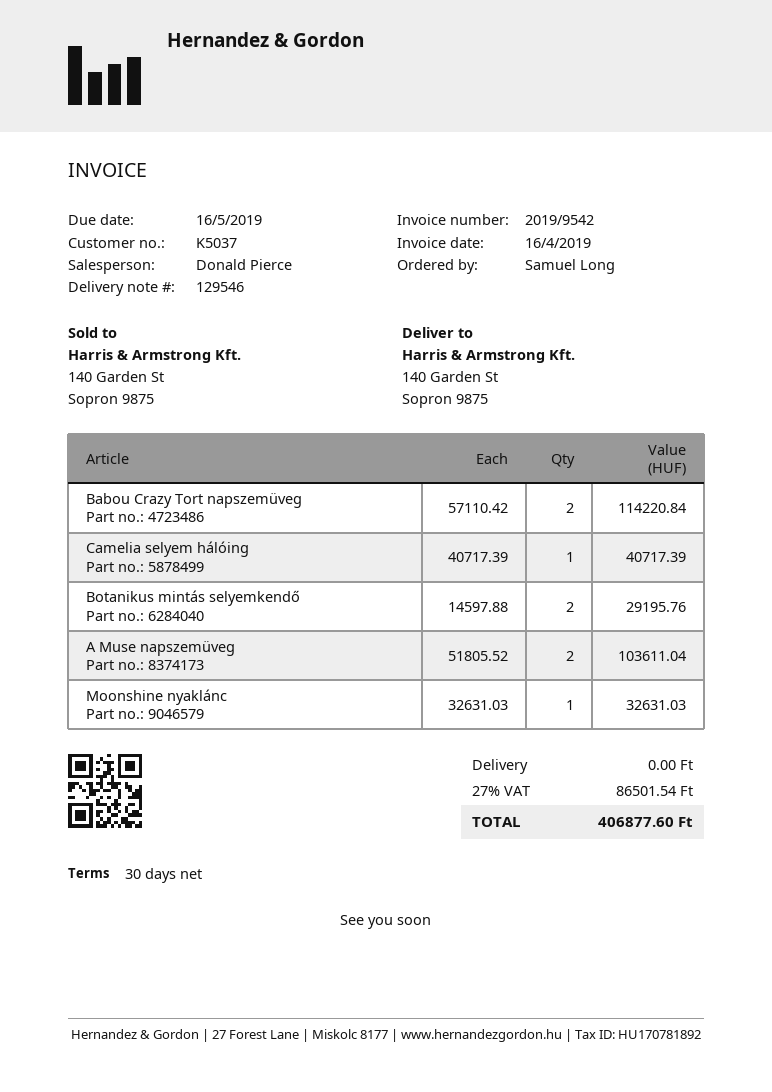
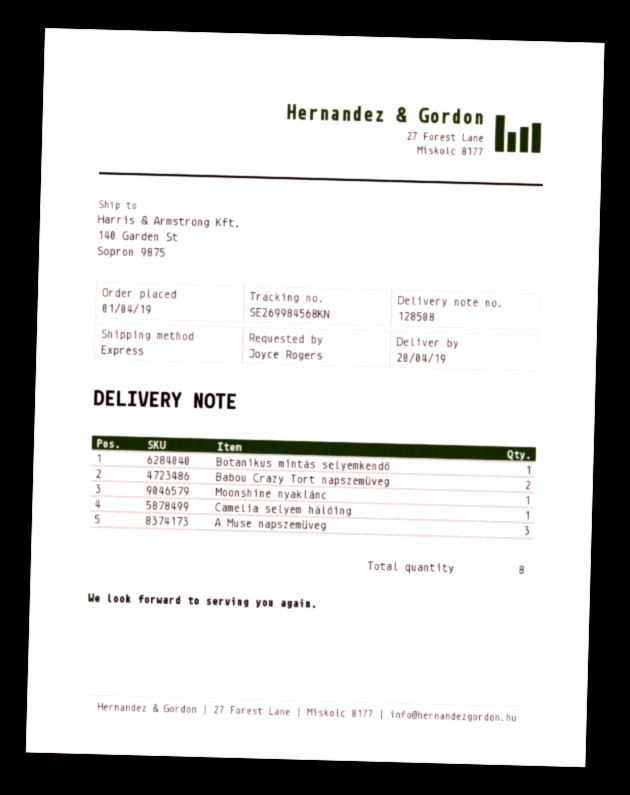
delivery note number: 129546 -> 128508
ordered by: Samuel Long -> Joyce Rogers
Botanikus mintás selyemkendő: 2 -> 1
A Muse napszemüveg: 2 -> 3

